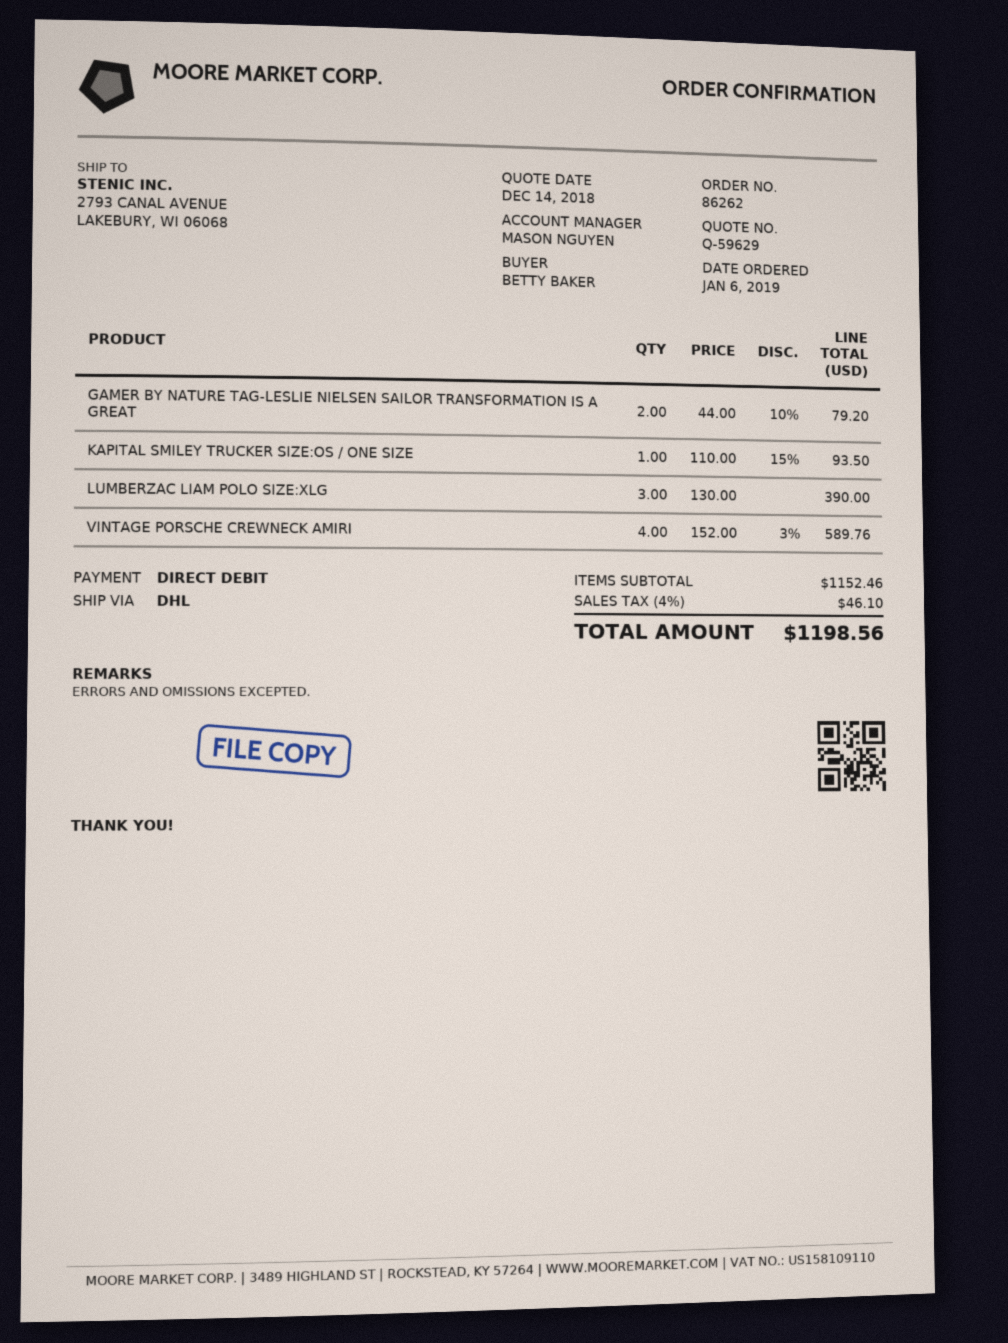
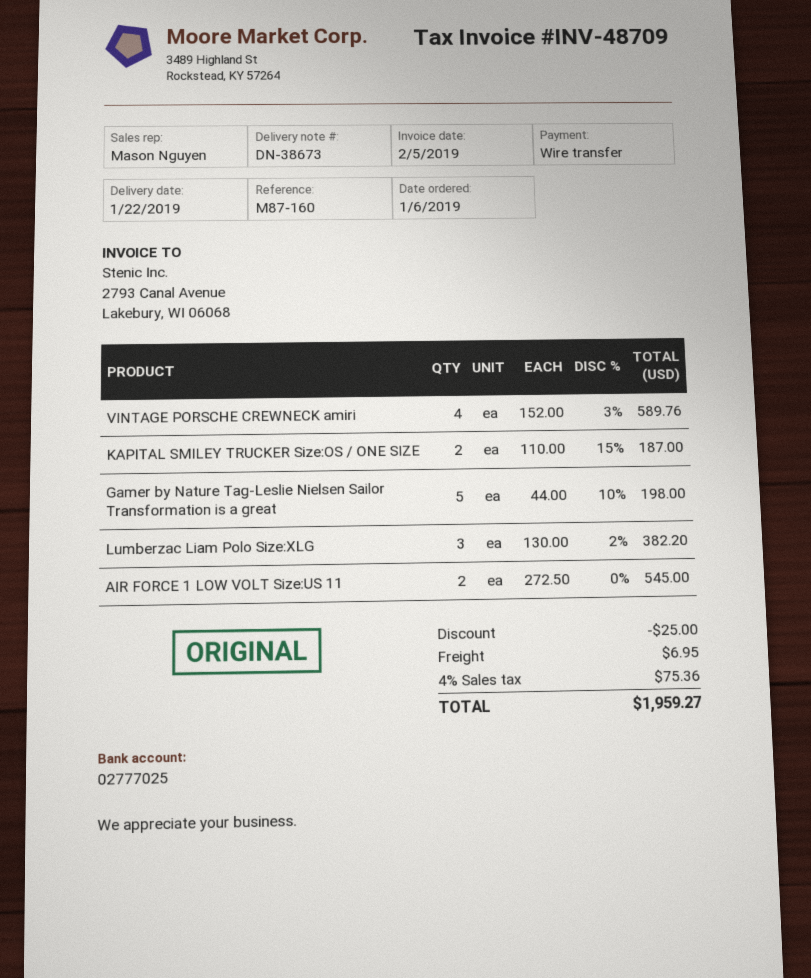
payment method: direct debit -> bank transfer
GAMER BY NATURE TAG-LESLIE NIELSEN SAILOR TRANSFORMATION IS A GREAT: 2 x 44.00 - 10% = 79.20 -> 5 x 44.00 - 10% = 198.00
KAPITAL SMILEY TRUCKER SIZE:OS / ONE SIZE: 1 x 110.00 - 15% = 93.50 -> 2 x 110.00 - 15% = 187.00
LUMBERZAC LIAM POLO SIZE:XLG: 3 x 130.00 = 390.00 -> 3 x 130.00 - 2% = 382.20
AIR FORCE 1 LOW VOLT Size:US 11: none -> 2 x 272.50 = 545.00
discount: none -> 25.00
shipping: none -> 6.95
tax: 4% = 46.10 -> 4% = 75.36
total: 1198.56 -> 1959.27

